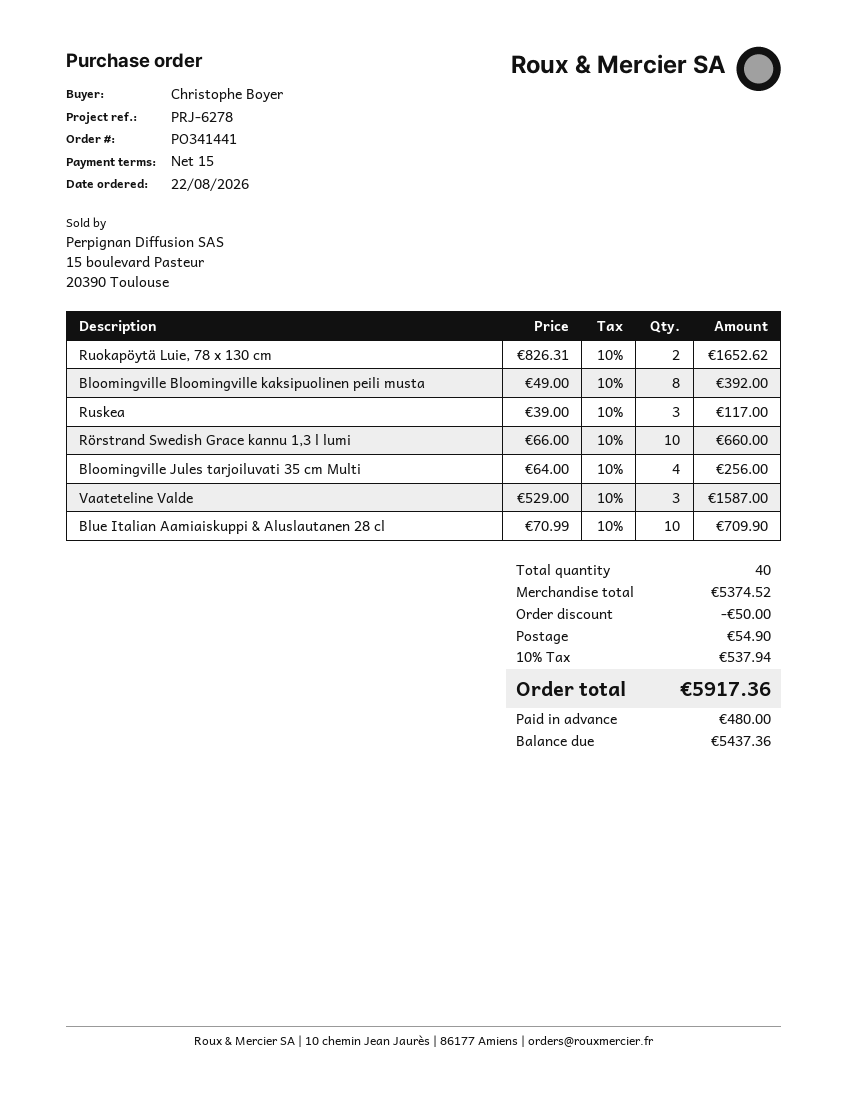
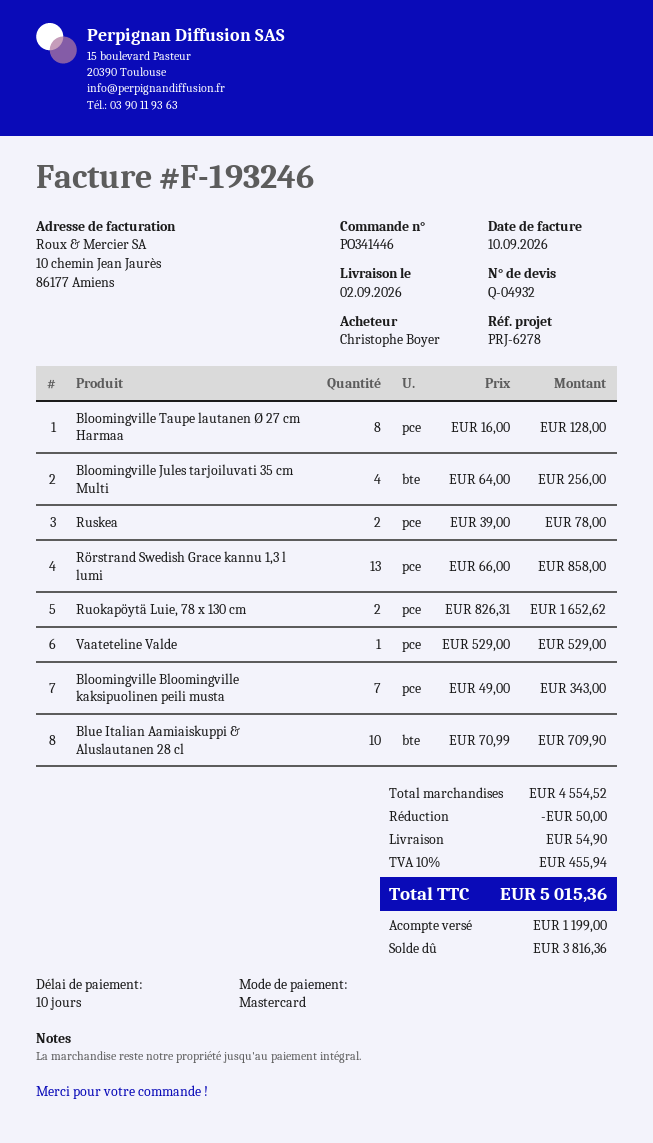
order number: PO341441 -> PO341446
payment terms: 15 days -> 10 days
Bloomingville Bloomingville kaksipuolinen peili musta: 8 x 49.00 = 392.00 -> 7 x 49.00 = 343.00
Ruskea: 3 x 39.00 = 117.00 -> 2 x 39.00 = 78.00
Rörstrand Swedish Grace kannu 1,3 l lumi: 10 x 66.00 = 660.00 -> 13 x 66.00 = 858.00
Vaateteline Valde: 3 x 529.00 = 1587.00 -> 1 x 529.00 = 529.00
Bloomingville Taupe lautanen Ø 27 cm Harmaa: none -> 8 x 16.00 = 128.00
subtotal: 5374.52 -> 4554.52
tax: 10% = 537.94 -> 10% = 455.94
total: 5917.36 -> 5015.36
deposit: 480.00 -> 1199.00
balance: 5437.36 -> 3816.36

